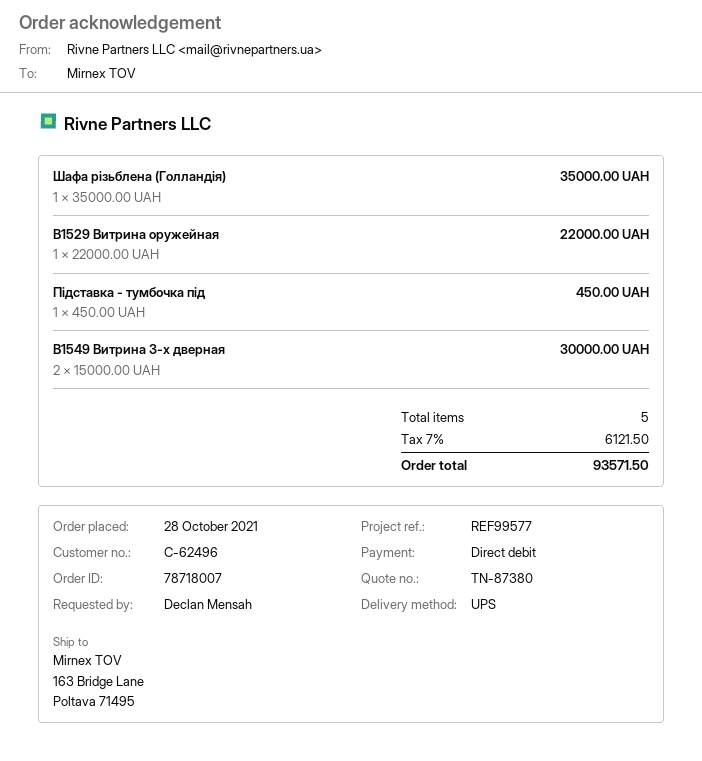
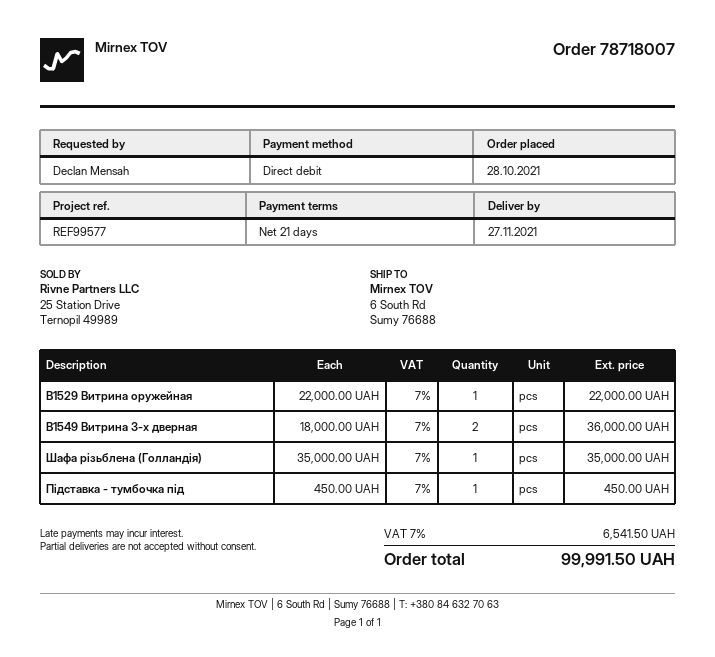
ship to: 163 Bridge Lane, Poltava 71495 -> 6 South Rd, Sumy 76688
В1549 Витрина 3-х дверная: 2 x 15000.00 = 30000.00 -> 2 x 18000.00 = 36000.00
tax: 7% = 6121.50 -> 7% = 6541.50
total: 93571.50 -> 99991.50

